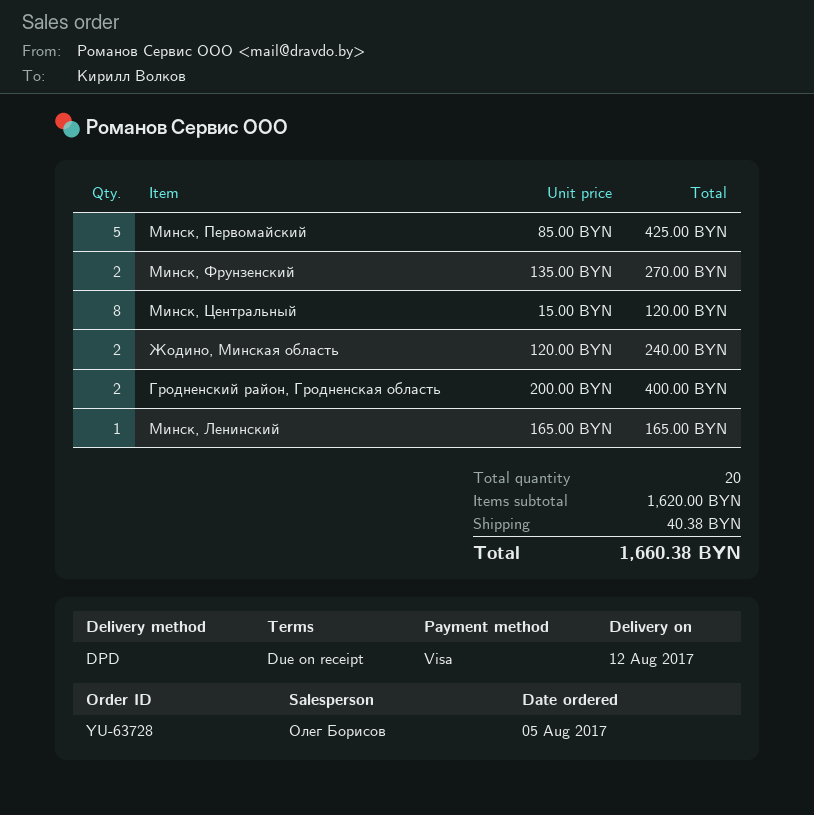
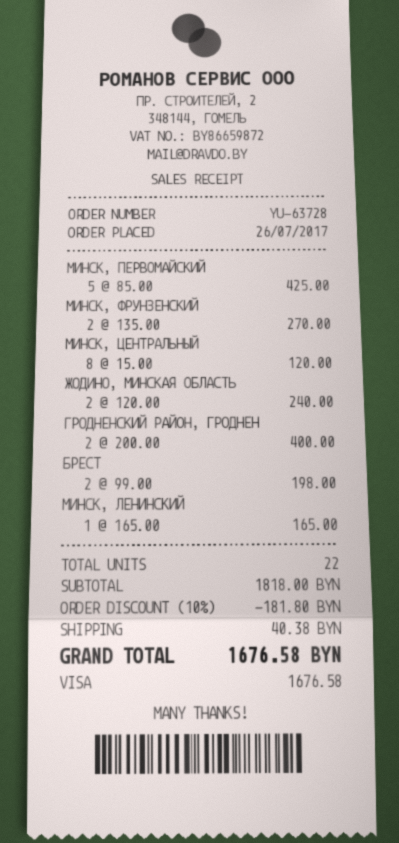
order date: 2017-08-05 -> 2017-07-26
БРЕСТ: none -> 2 x 99.00 = 198.00
total quantity: 20 -> 22
subtotal: 1620.00 -> 1818.00
discount: none -> 10% = 181.80
total: 1660.38 -> 1676.58

